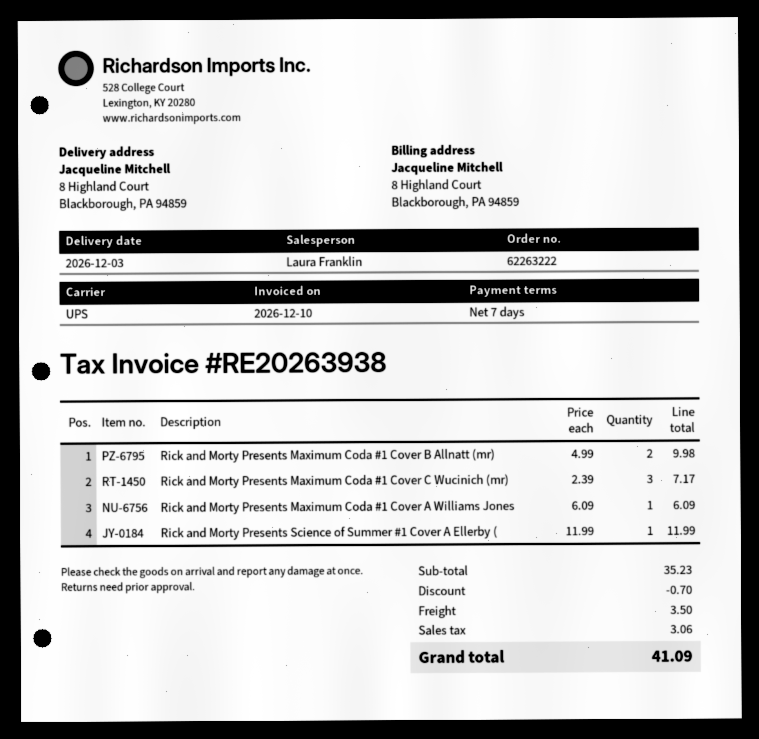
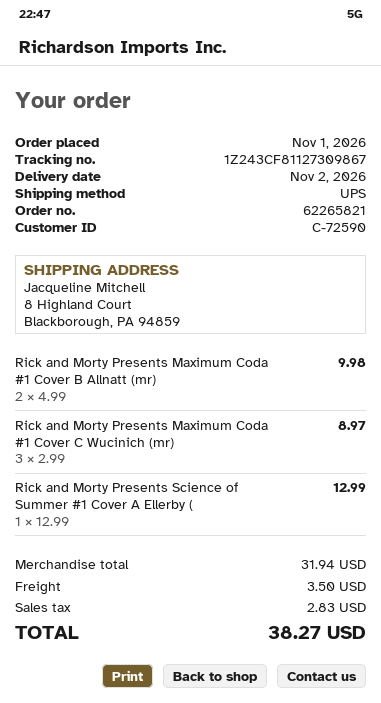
order number: 62263222 -> 62265821
delivery date: 2026-12-03 -> 2026-11-02
Rick and Morty Presents Maximum Coda #1 Cover C Wucinich (mr): 3 x 2.39 = 7.17 -> 3 x 2.99 = 8.97
Rick and Morty Presents Maximum Coda #1 Cover A Williams Jones: 1 x 6.09 = 6.09 -> none
Rick and Morty Presents Science of Summer #1 Cover A Ellerby (: 1 x 11.99 = 11.99 -> 1 x 12.99 = 12.99
subtotal: 35.23 -> 31.94
discount: 0.70 -> none
tax: 3.06 -> 2.83
total: 41.09 -> 38.27

